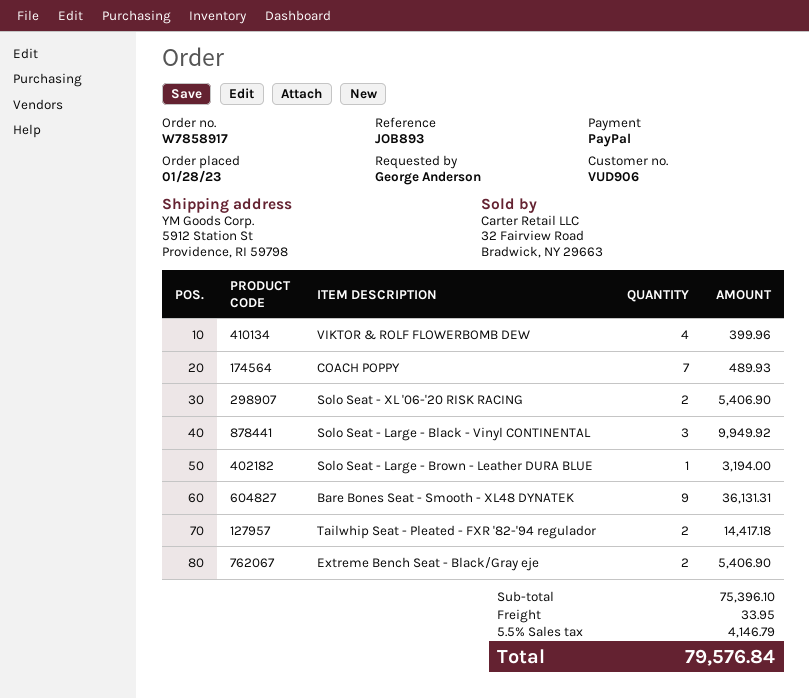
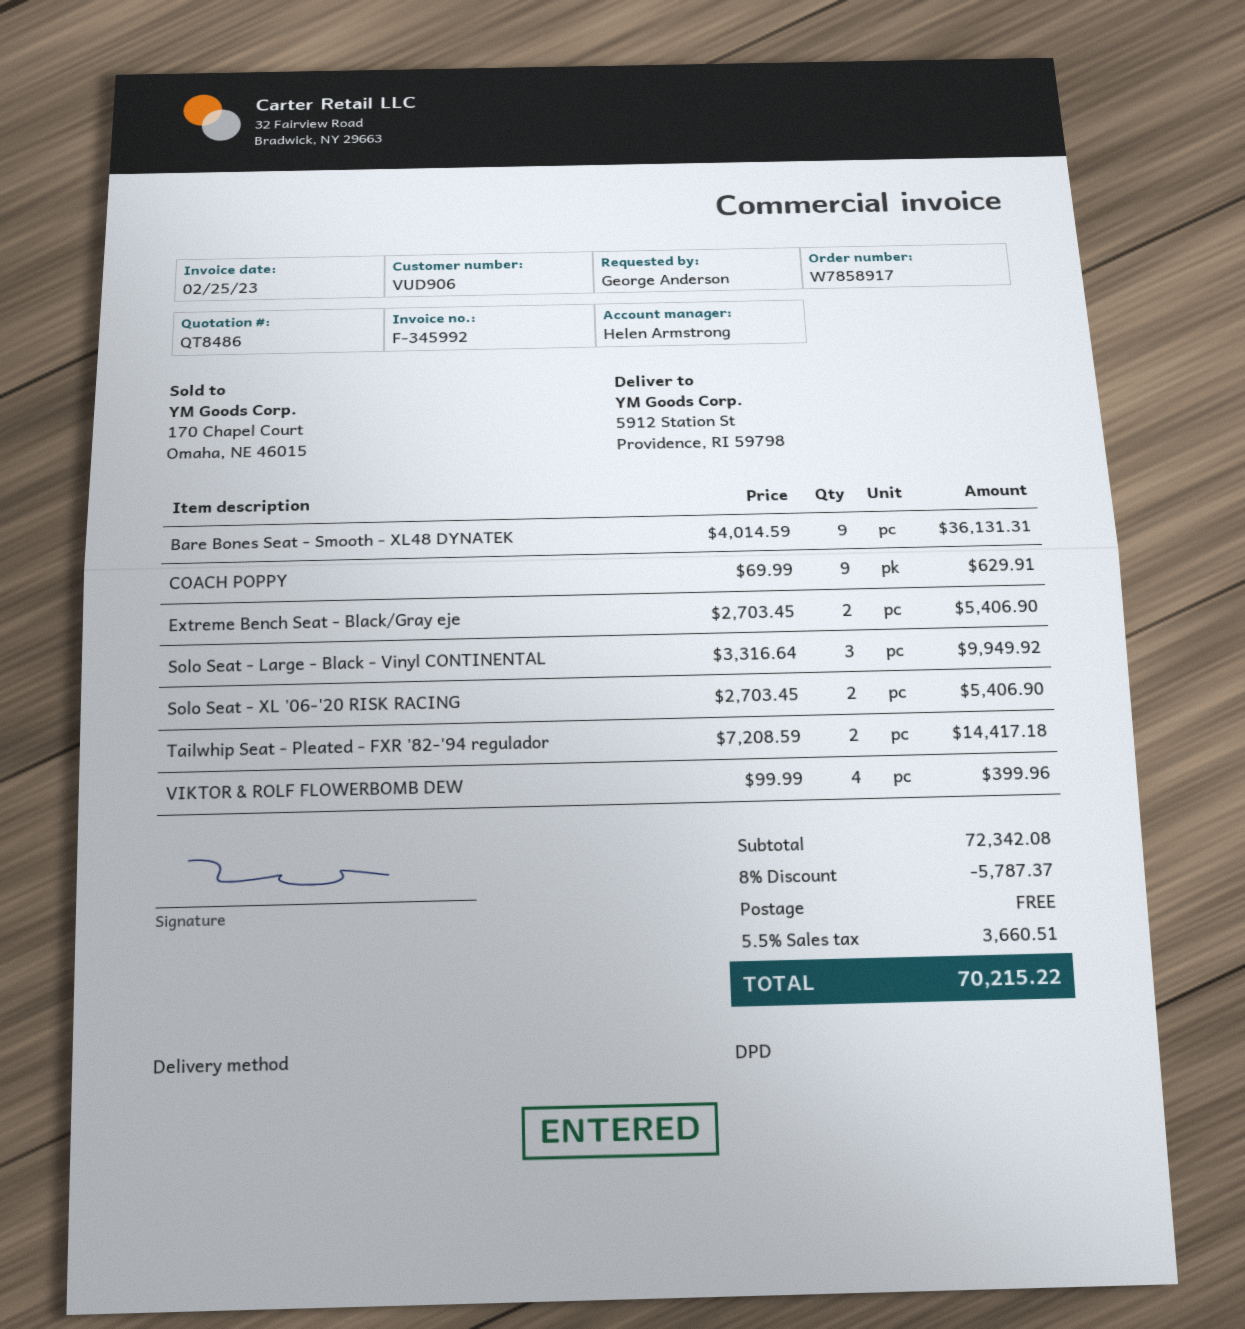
COACH POPPY: 7 for 489.93 -> 9 for 629.91
Solo Seat - Large - Brown - Leather DURA BLUE: 1 for 3194.00 -> none
subtotal: 75396.10 -> 72342.08
discount: none -> 8% = 5787.37
shipping: 33.95 -> 0.00
tax: 5.5% = 4146.79 -> 5.5% = 3660.51
total: 79576.84 -> 70215.22

